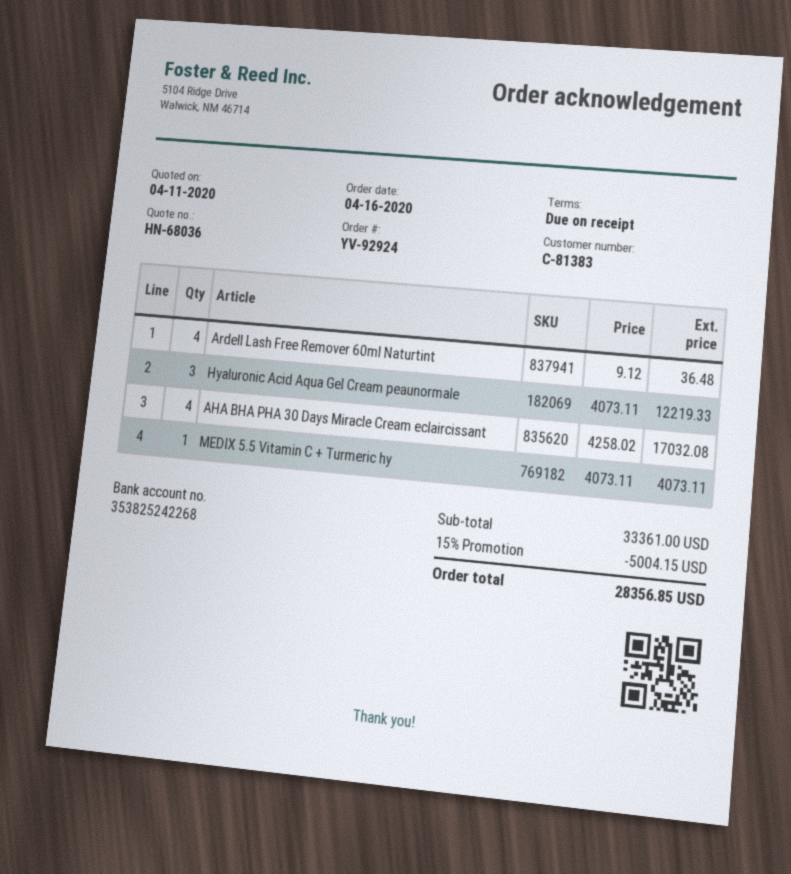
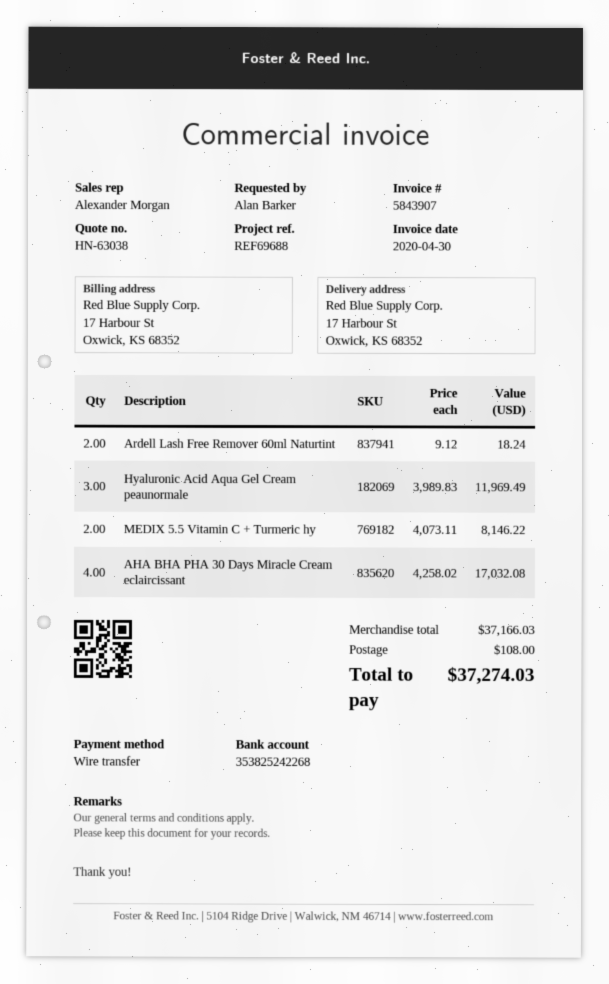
quote number: HN-68036 -> HN-63038
Ardell Lash Free Remover 60ml Naturtint: 4 x 9.12 = 36.48 -> 2 x 9.12 = 18.24
Hyaluronic Acid Aqua Gel Cream peaunormale: 3 x 4073.11 = 12219.33 -> 3 x 3989.83 = 11969.49
MEDIX 5.5 Vitamin C + Turmeric hy: 1 x 4073.11 = 4073.11 -> 2 x 4073.11 = 8146.22
subtotal: 33361.00 -> 37166.03
discount: 15% = 5004.15 -> none
shipping: none -> 108.00
total: 28356.85 -> 37274.03

